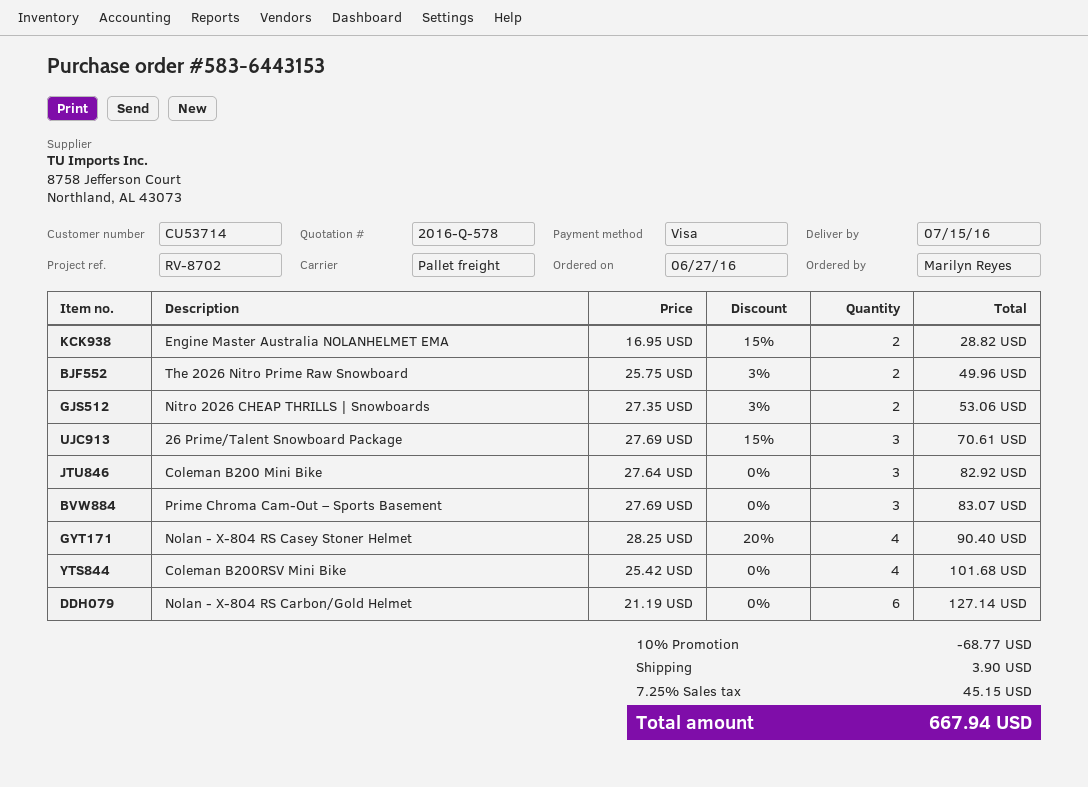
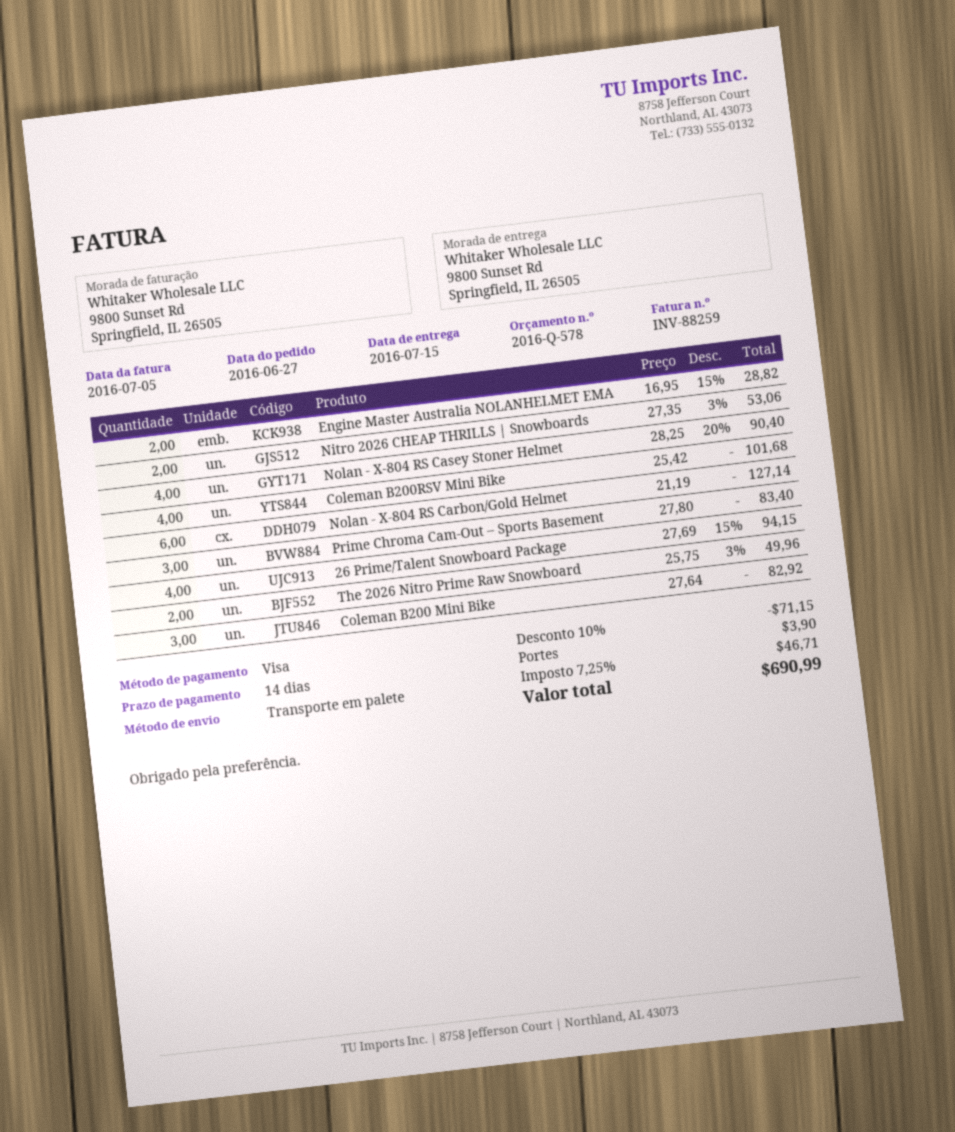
26 Prime/Talent Snowboard Package: 3 x 27.69 - 15% = 70.61 -> 4 x 27.69 - 15% = 94.15
Prime Chroma Cam-Out – Sports Basement: 3 x 27.69 = 83.07 -> 3 x 27.80 = 83.40
discount: 10% = 68.77 -> 10% = 71.15
tax: 7.25% = 45.15 -> 7.25% = 46.71
total: 667.94 -> 690.99

